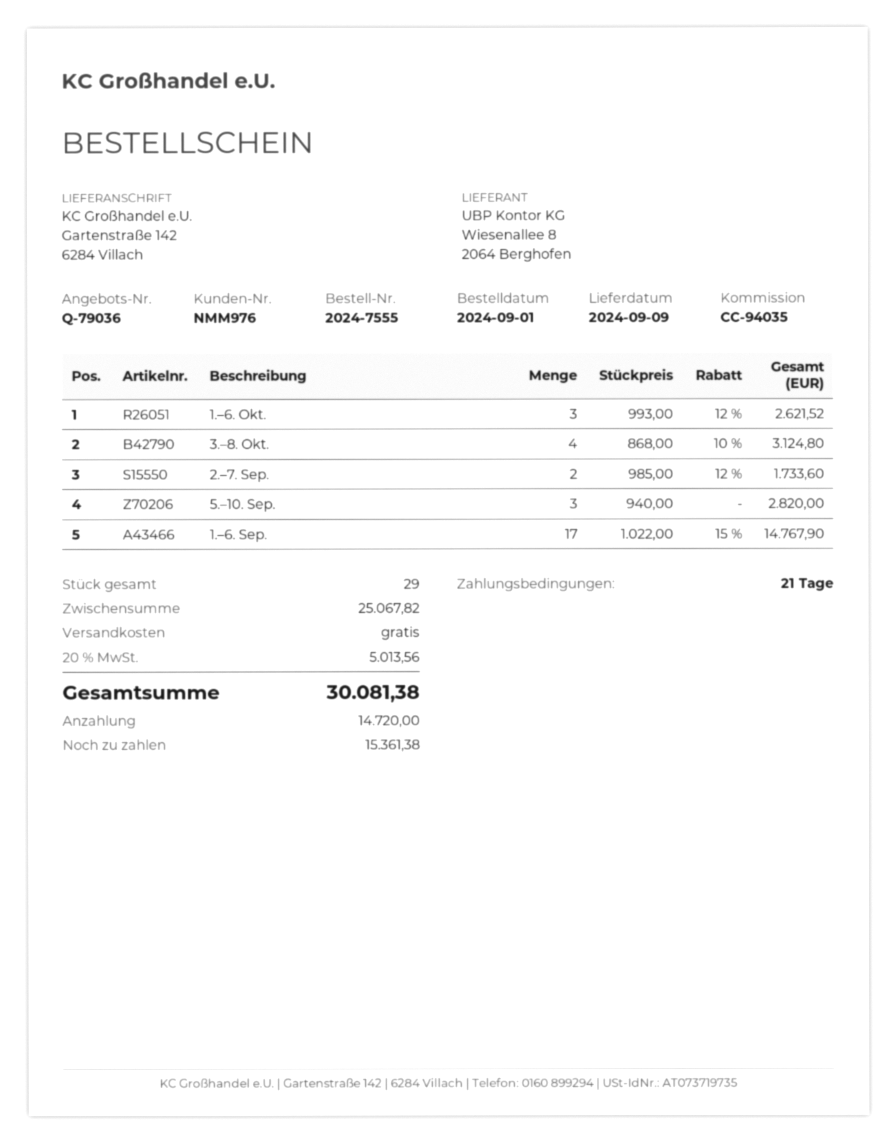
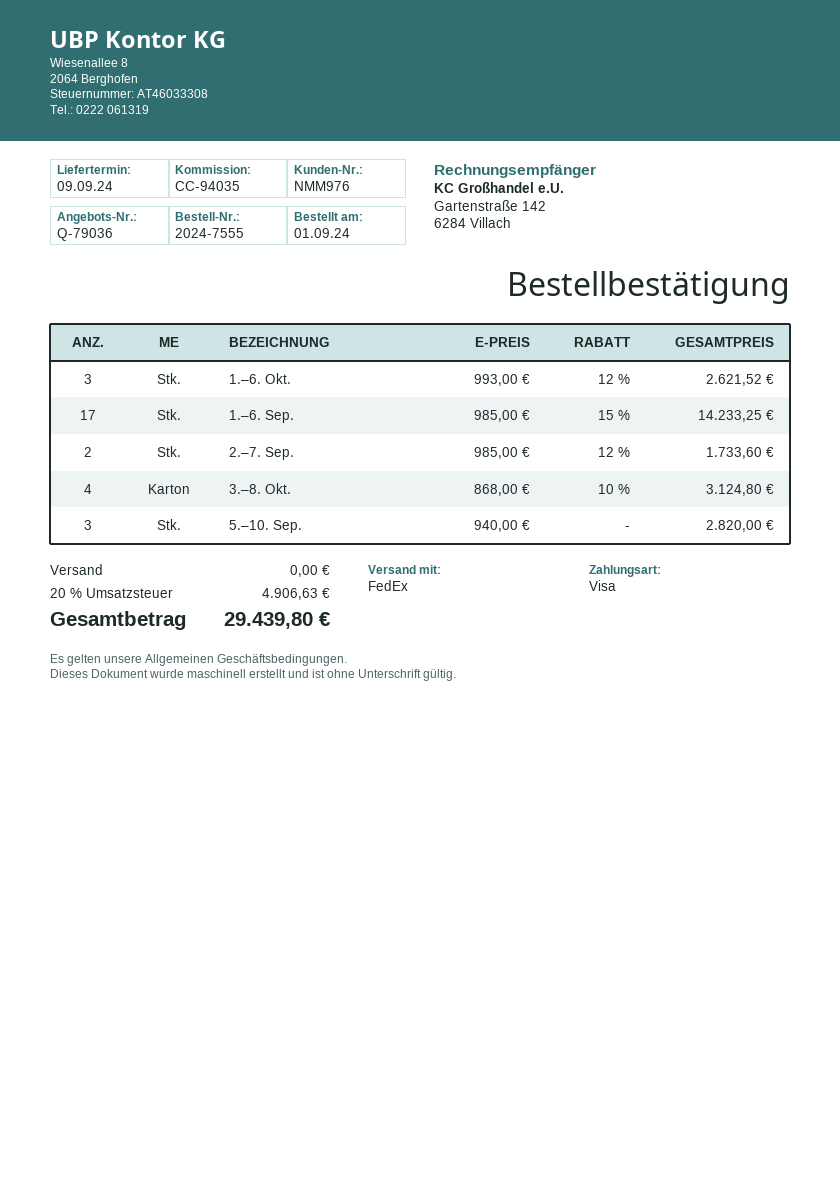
1.–6. Sep.: 17 x 1022.00 - 15% = 14767.90 -> 17 x 985.00 - 15% = 14233.25
tax: 20% = 5013.56 -> 20% = 4906.63
total: 30081.38 -> 29439.80

